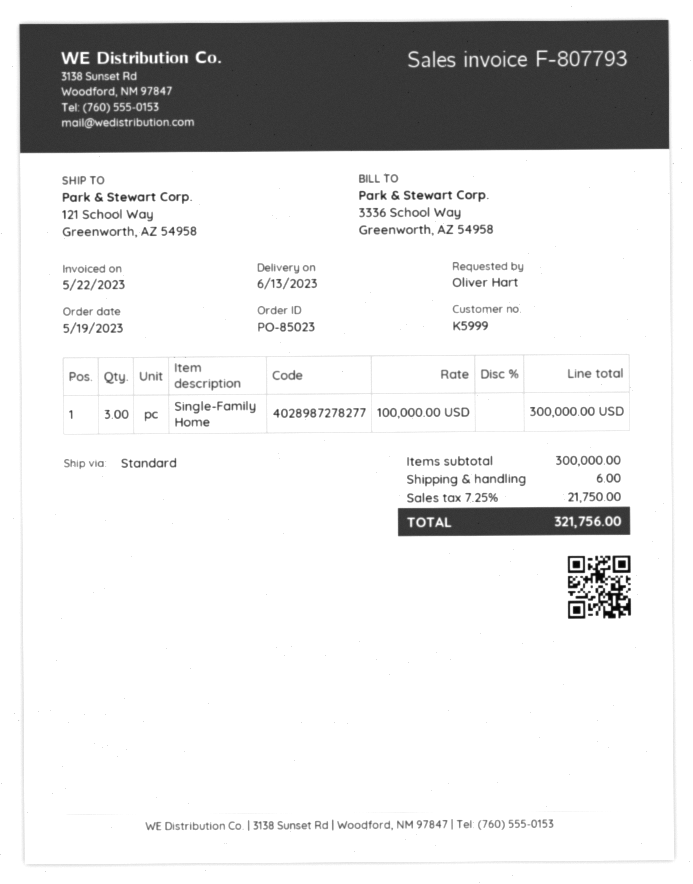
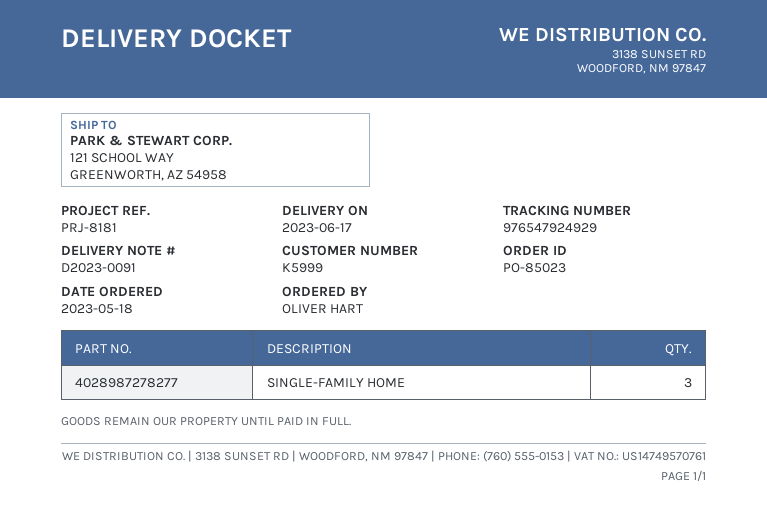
order date: 2023-05-19 -> 2023-05-18
delivery date: 2023-06-13 -> 2023-06-17

